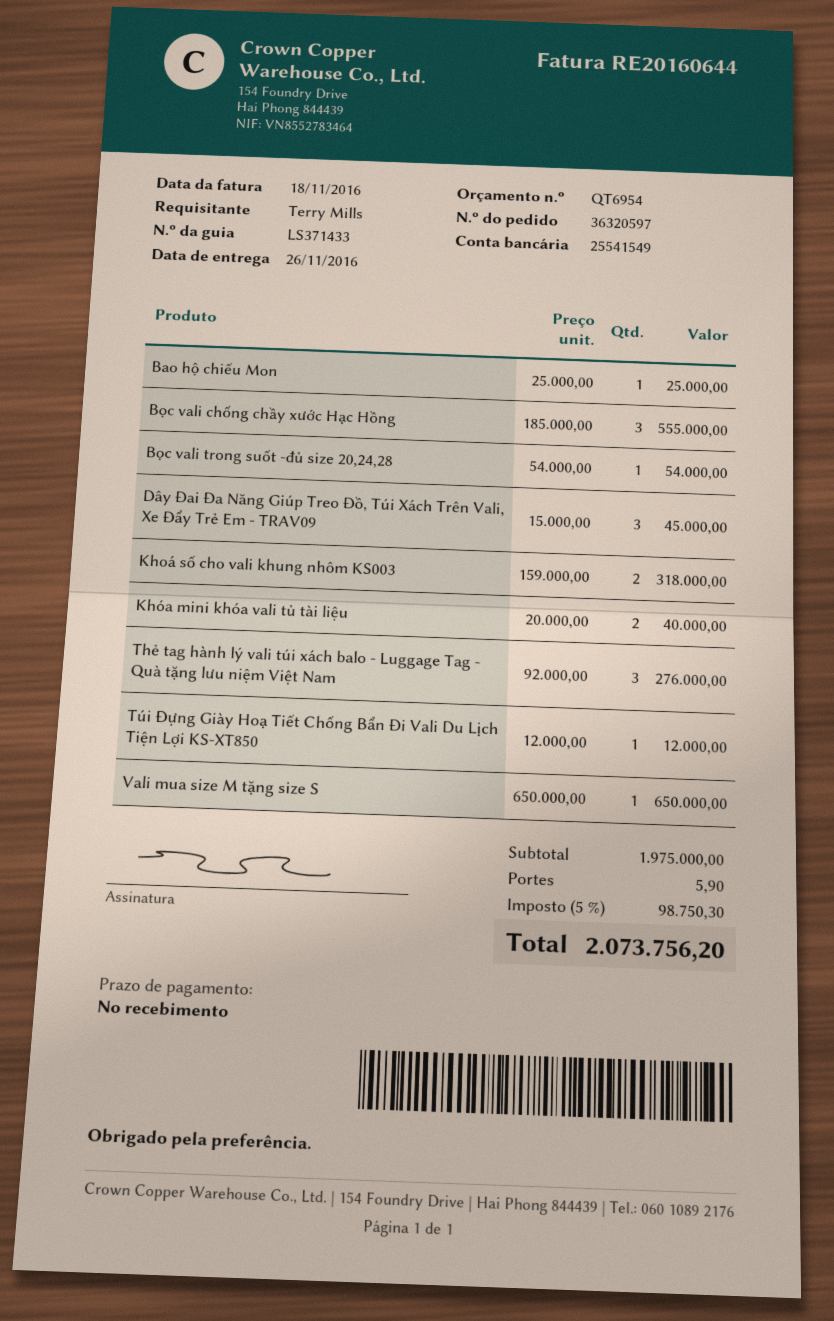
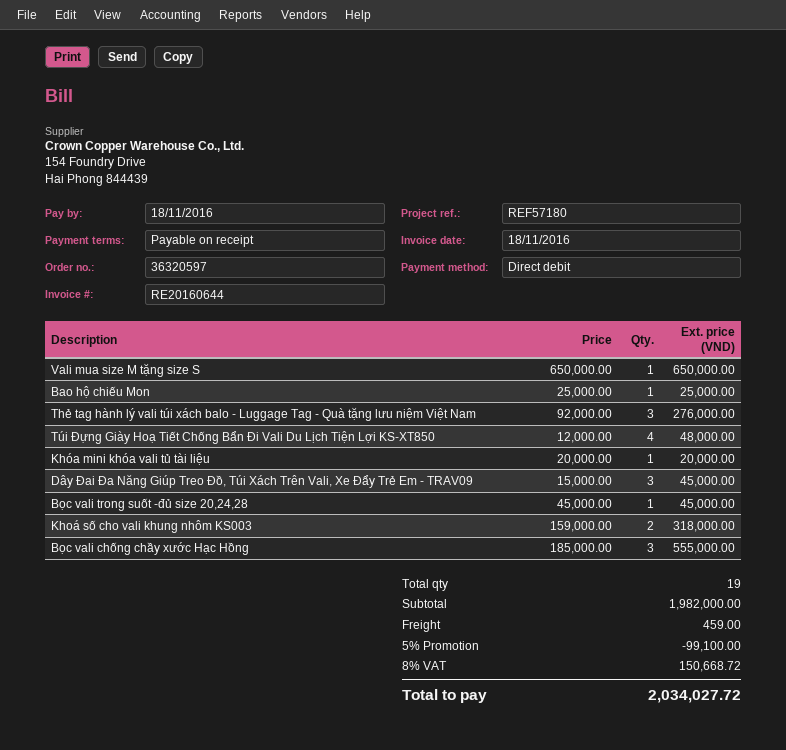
Bọc vali trong suốt -đủ size 20,24,28: 1 x 54000.00 = 54000.00 -> 1 x 45000.00 = 45000.00
Khóa mini khóa vali tủ tài liệu: 2 x 20000.00 = 40000.00 -> 1 x 20000.00 = 20000.00
Túi Đựng Giày Hoạ Tiết Chống Bẩn Đi Vali Du Lịch Tiện Lợi KS-XT850: 1 x 12000.00 = 12000.00 -> 4 x 12000.00 = 48000.00
subtotal: 1975000.00 -> 1982000.00
discount: none -> 5% = 99100.00
shipping: 5.90 -> 459.00
tax: 5% = 98750.30 -> 8% = 150668.72
total: 2073756.20 -> 2034027.72

